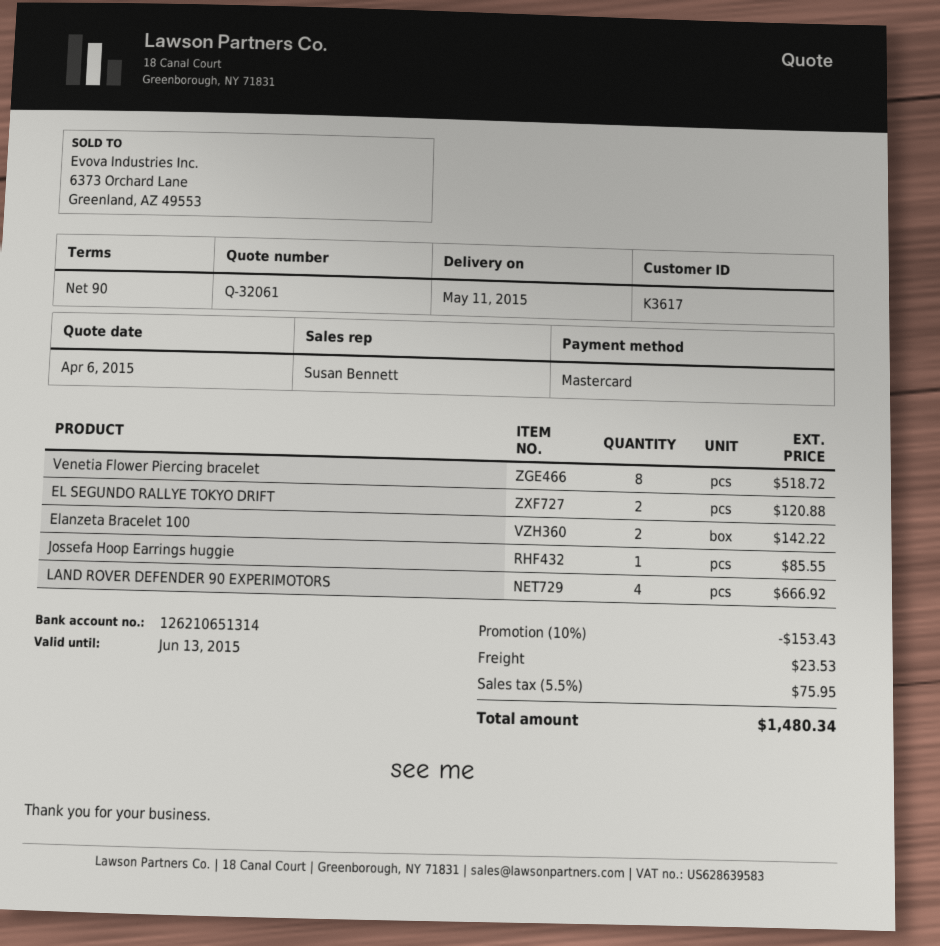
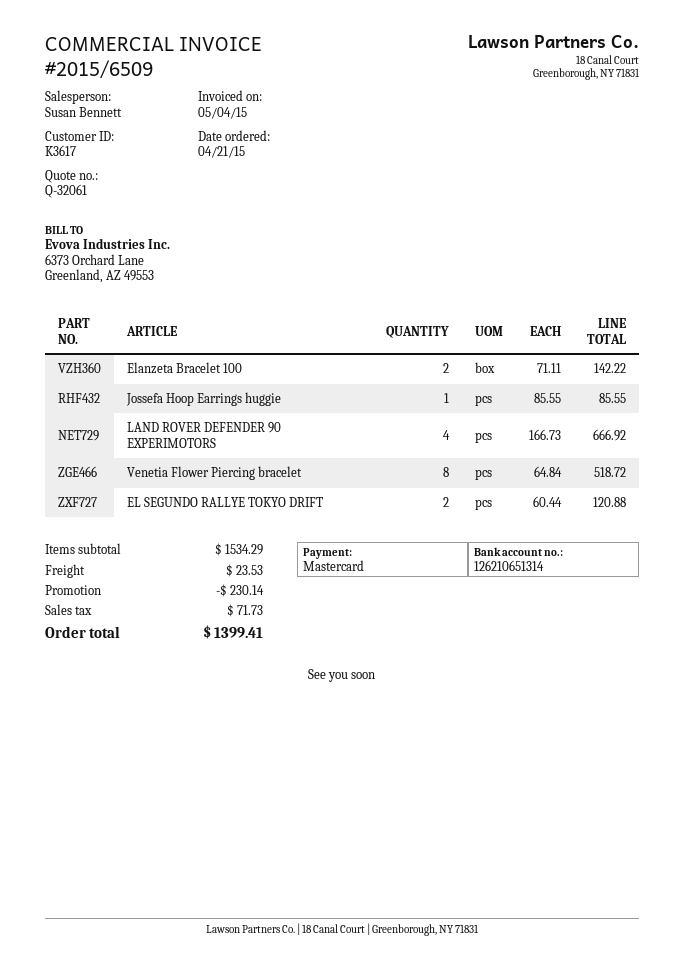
discount: 153.43 -> 230.14
tax: 75.95 -> 71.73
total: 1480.34 -> 1399.41

